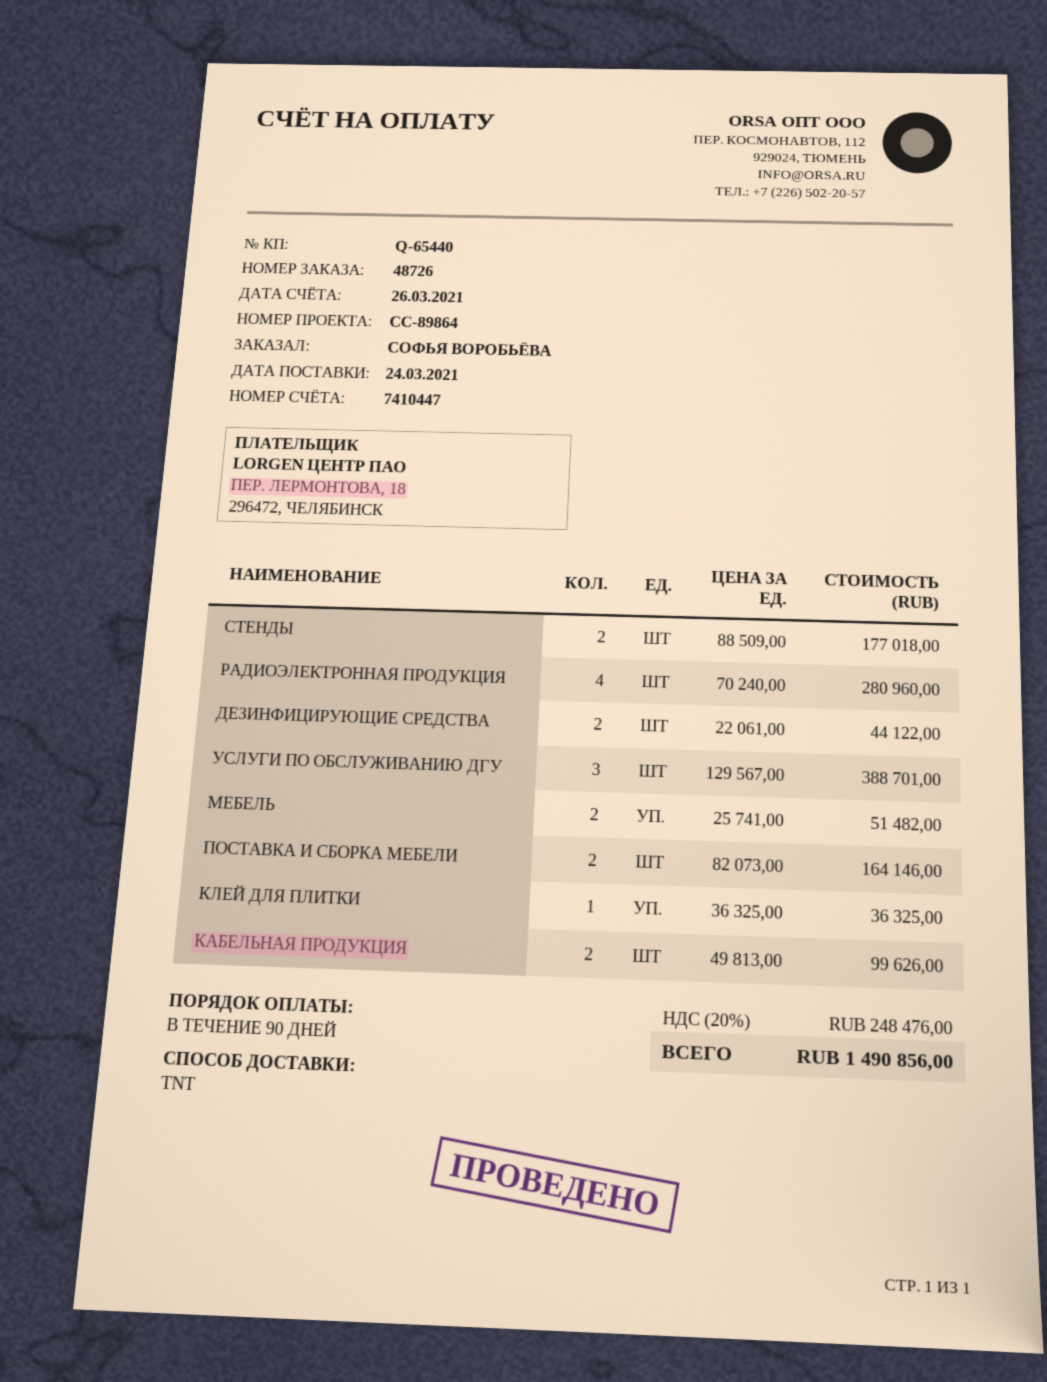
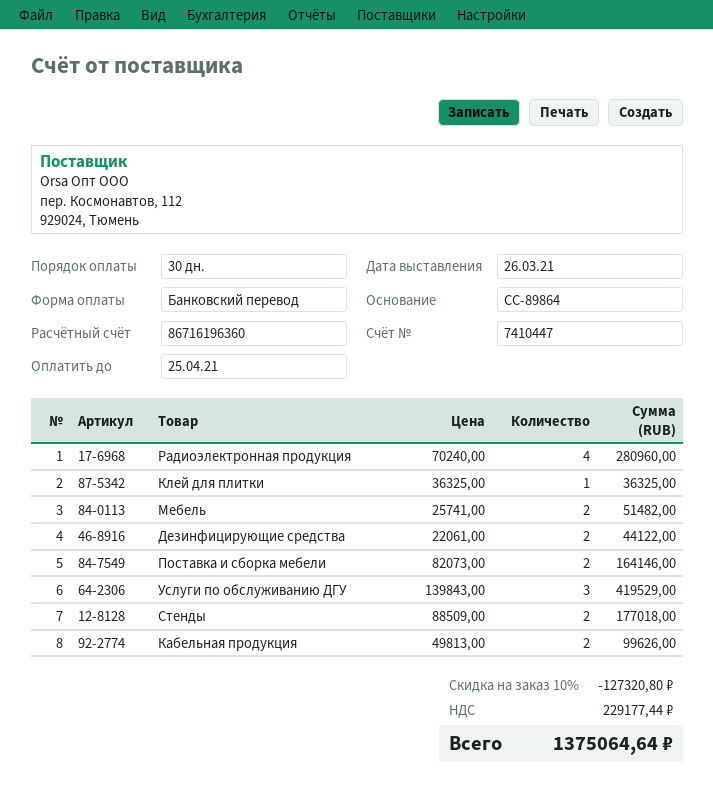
payment terms: 90 days -> 30 days
УСЛУГИ ПО ОБСЛУЖИВАНИЮ ДГУ: 3 x 129567.00 = 388701.00 -> 3 x 139843.00 = 419529.00
discount: none -> 10% = 127320.80
tax: 248476.00 -> 229177.44
total: 1490856.00 -> 1375064.64

